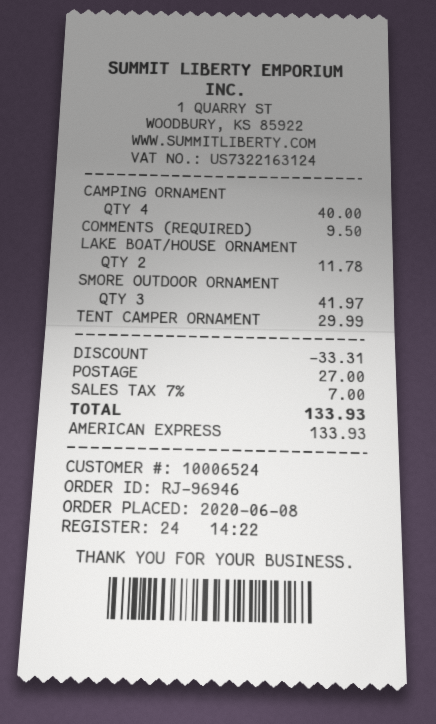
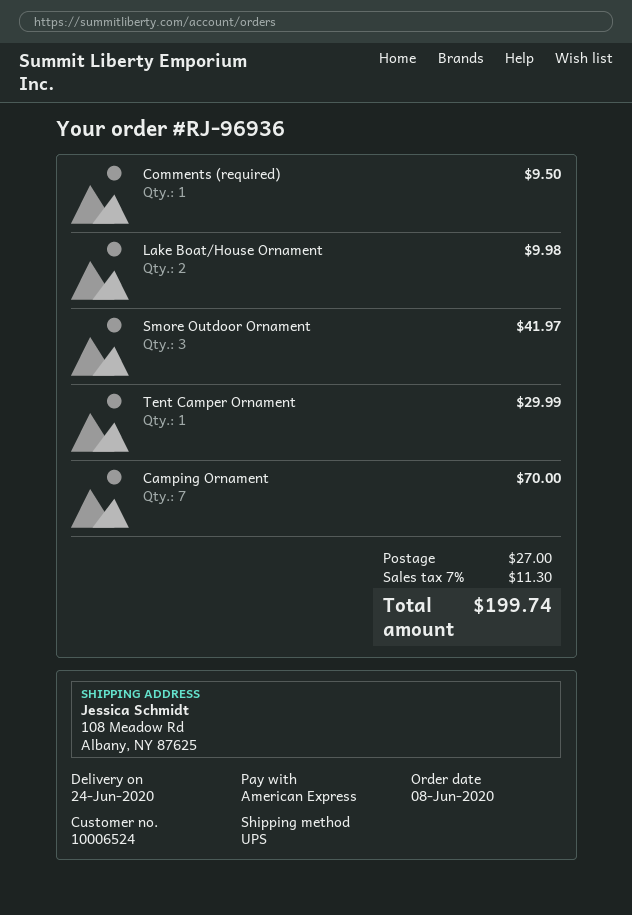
order number: RJ-96946 -> RJ-96936
CAMPING ORNAMENT: 4 for 40.00 -> 7 for 70.00
LAKE BOAT/HOUSE ORNAMENT: 2 for 11.78 -> 2 for 9.98
discount: 33.31 -> none
tax: 7% = 7.00 -> 7% = 11.30
total: 133.93 -> 199.74

